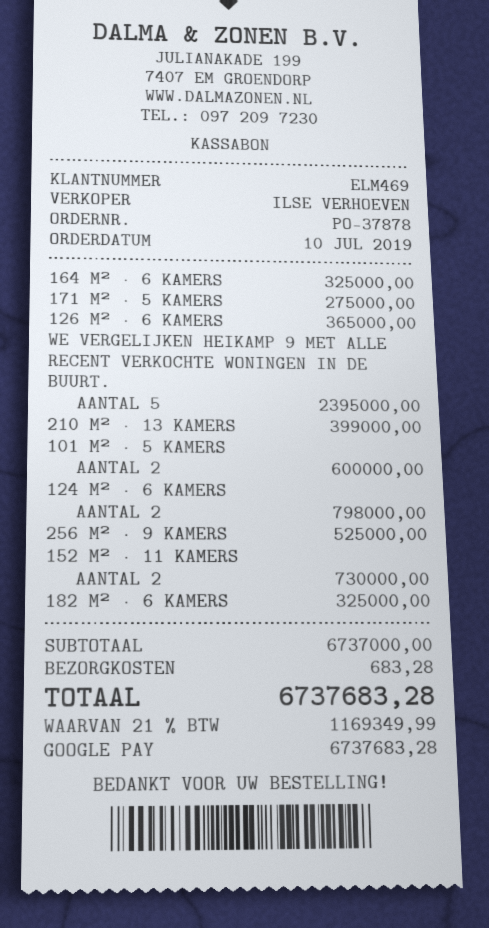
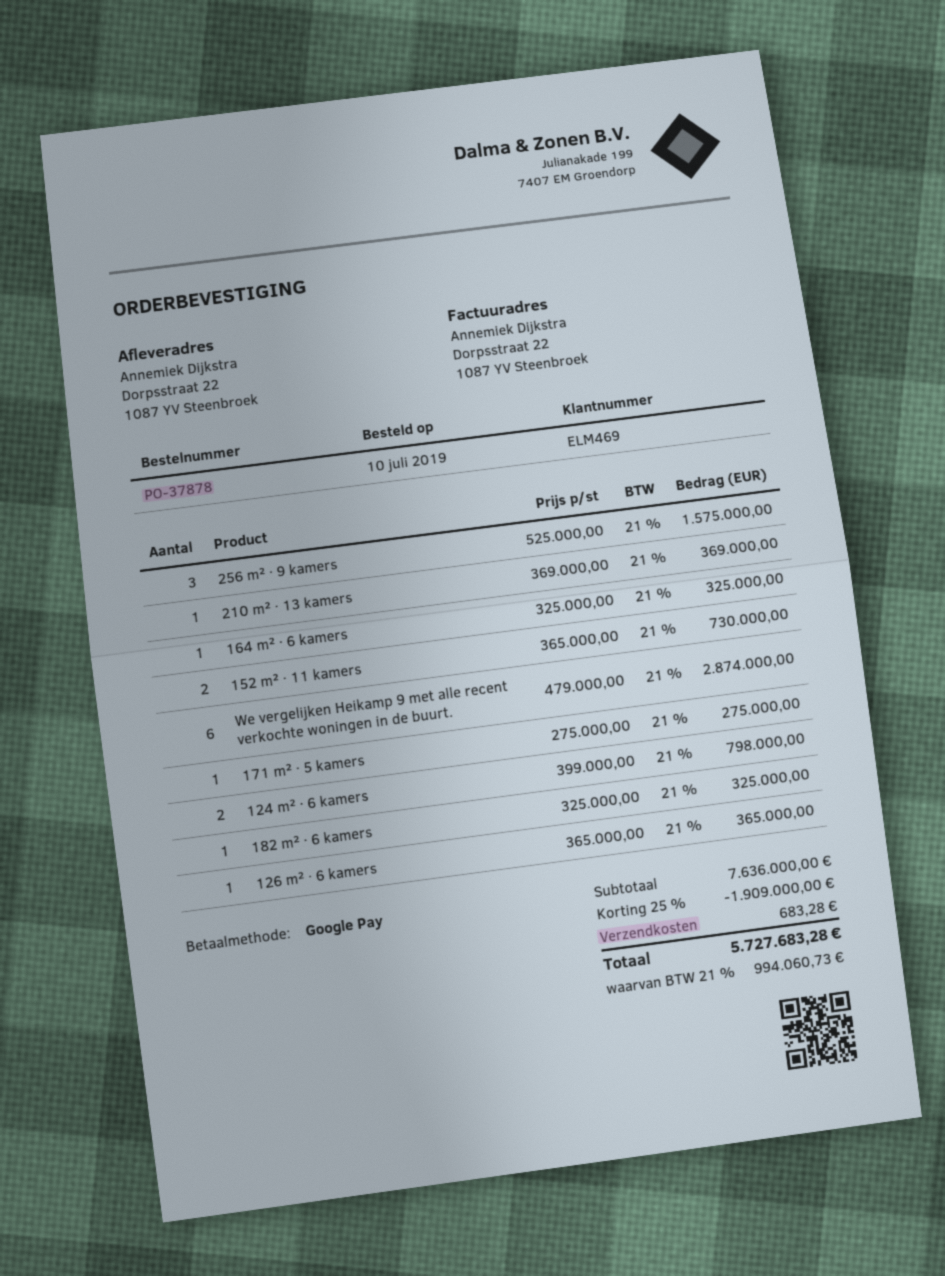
WE VERGELIJKEN HEIKAMP 9 MET ALLE RECENT VERKOCHTE WONINGEN IN DE BUURT.: 5 for 2395000.00 -> 6 for 2874000.00
210 M² · 13 KAMERS: 1 for 399000.00 -> 1 for 369000.00
101 M² · 5 KAMERS: 2 for 600000.00 -> none
256 M² · 9 KAMERS: 1 for 525000.00 -> 3 for 1575000.00
subtotal: 6737000.00 -> 7636000.00
discount: none -> 25% = 1909000.00
tax: 21% = 1169349.99 -> 21% = 994060.73
total: 6737683.28 -> 5727683.28

